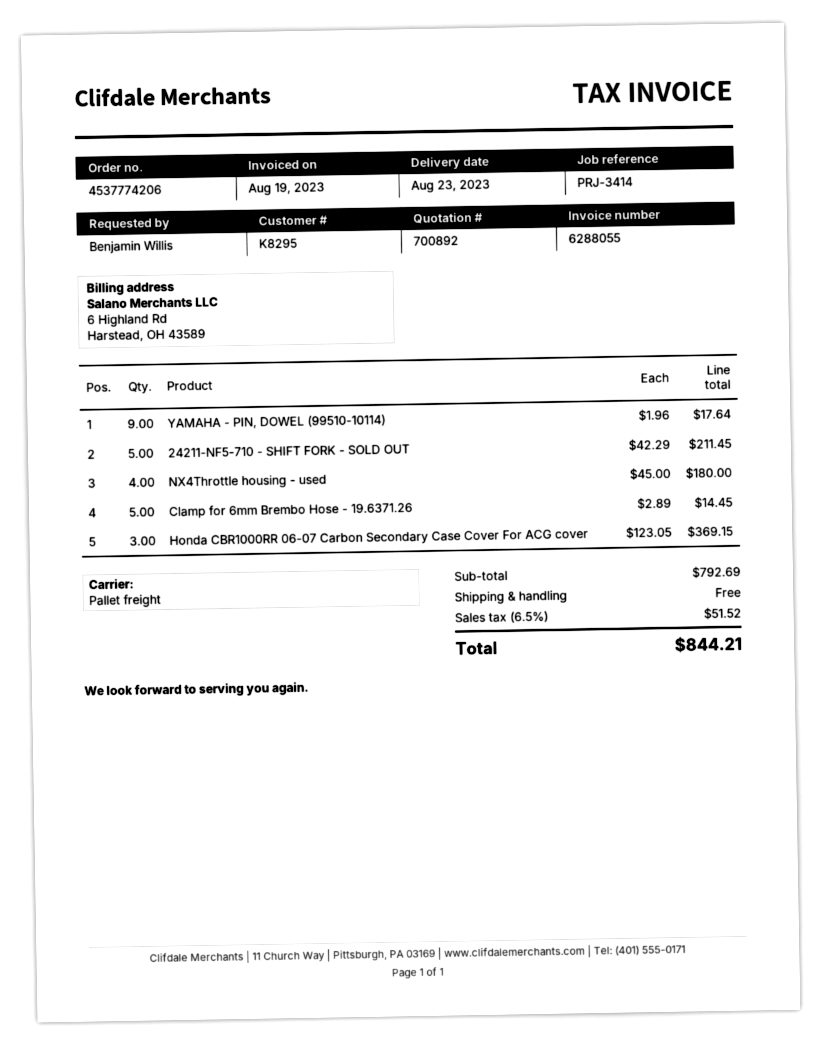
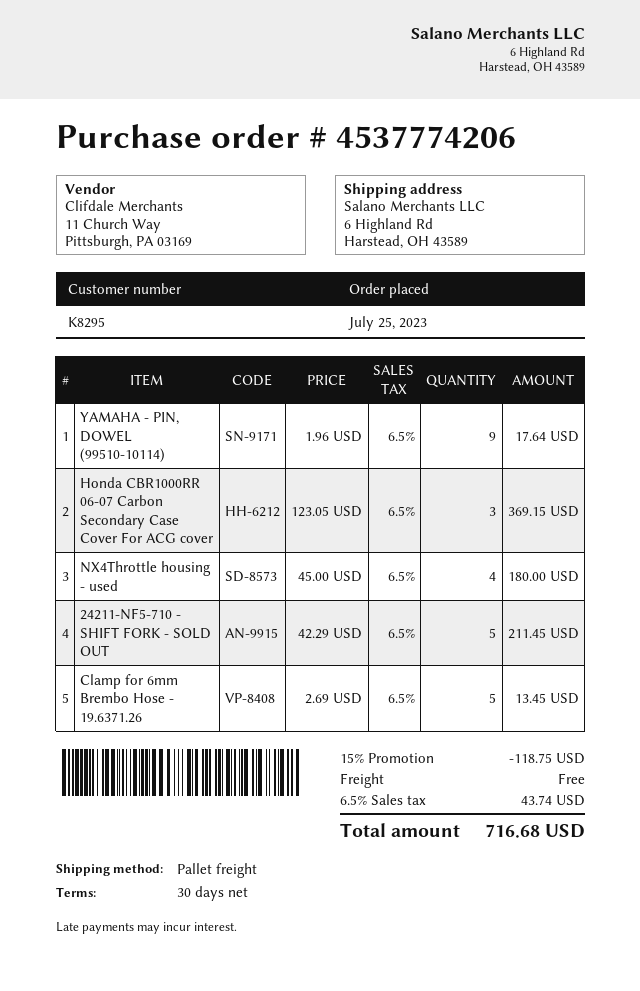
Clamp for 6mm Brembo Hose - 19.6371.26: 5 x 2.89 = 14.45 -> 5 x 2.69 = 13.45
discount: none -> 15% = 118.75
tax: 6.5% = 51.52 -> 6.5% = 43.74
total: 844.21 -> 716.68

